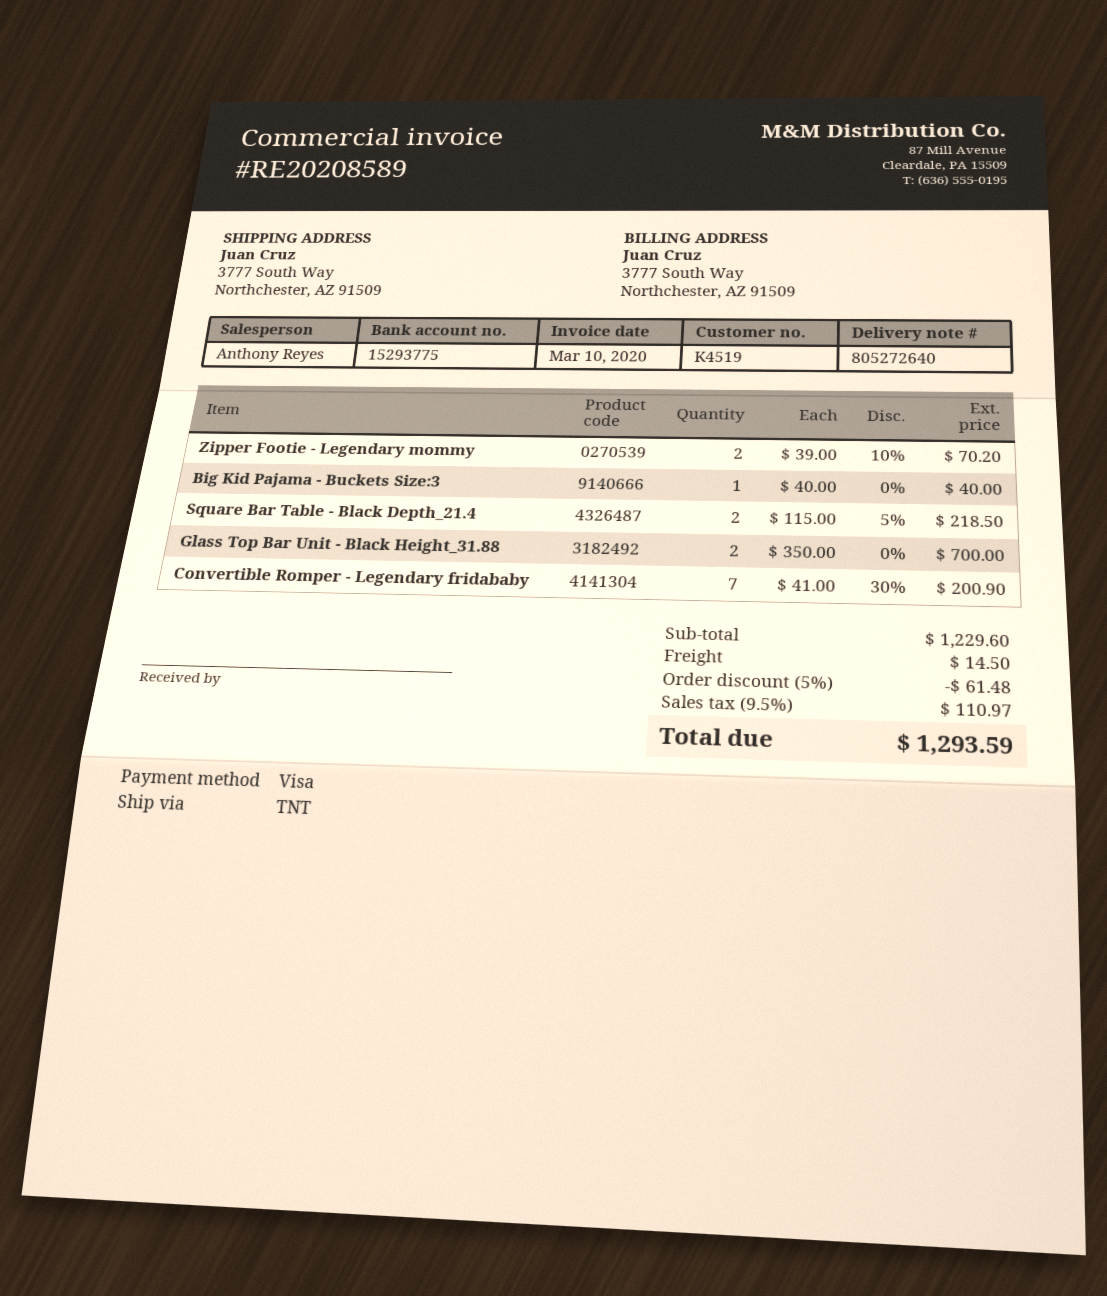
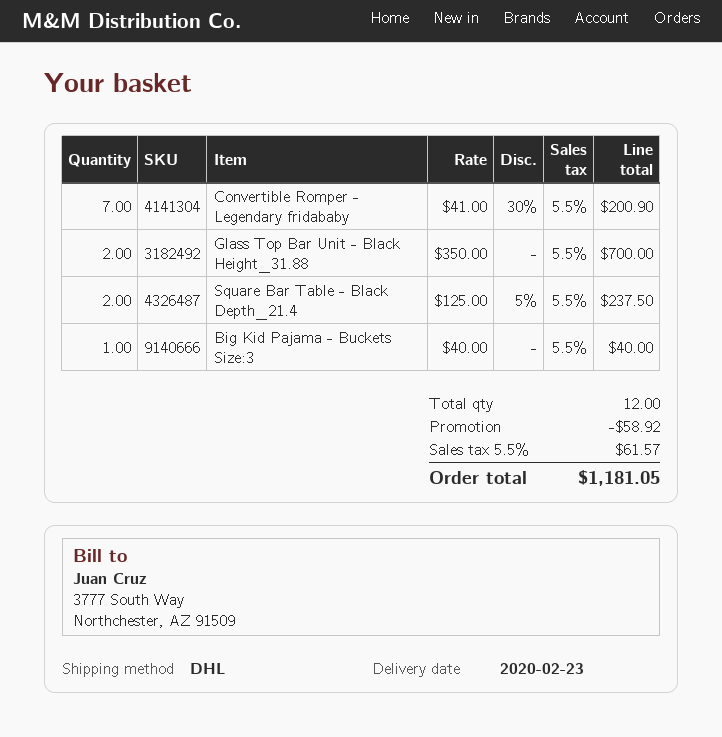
shipping method: TNT -> DHL
Zipper Footie - Legendary mommy: 2 x 39.00 - 10% = 70.20 -> none
Square Bar Table - Black Depth_21.4: 2 x 115.00 - 5% = 218.50 -> 2 x 125.00 - 5% = 237.50
discount: 61.48 -> 58.92
shipping: 14.50 -> none
tax: 9.5% = 110.97 -> 5.5% = 61.57
total: 1293.59 -> 1181.05

